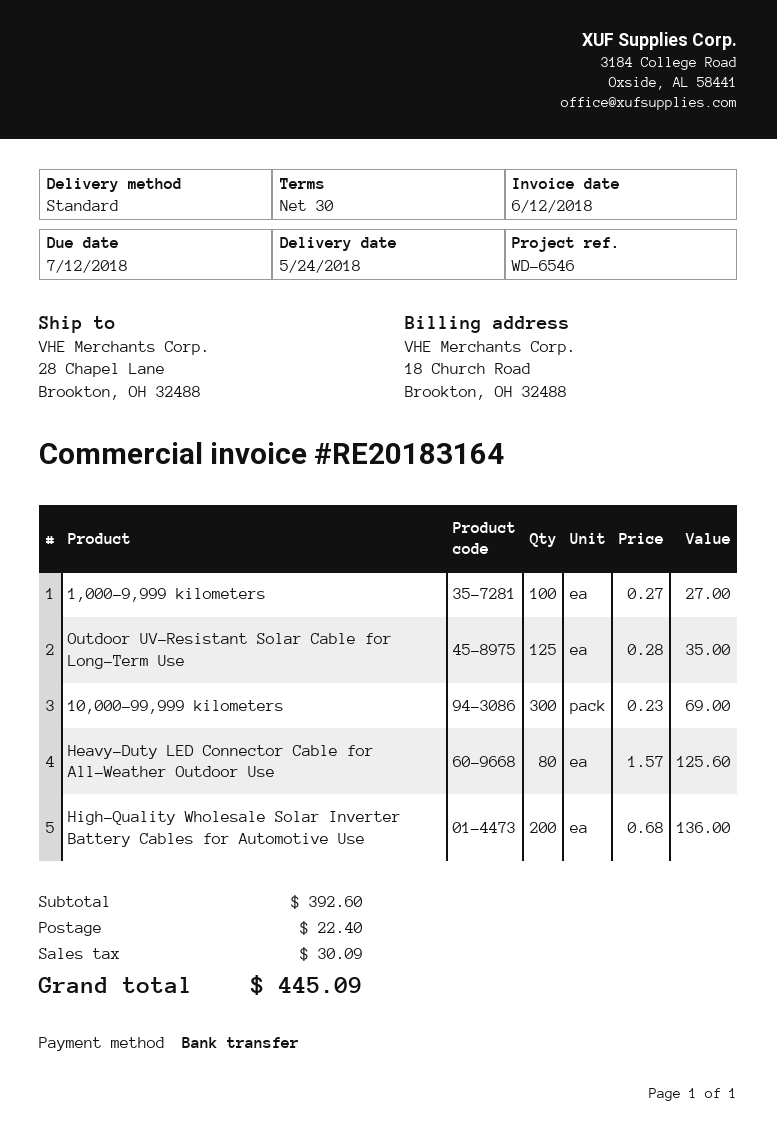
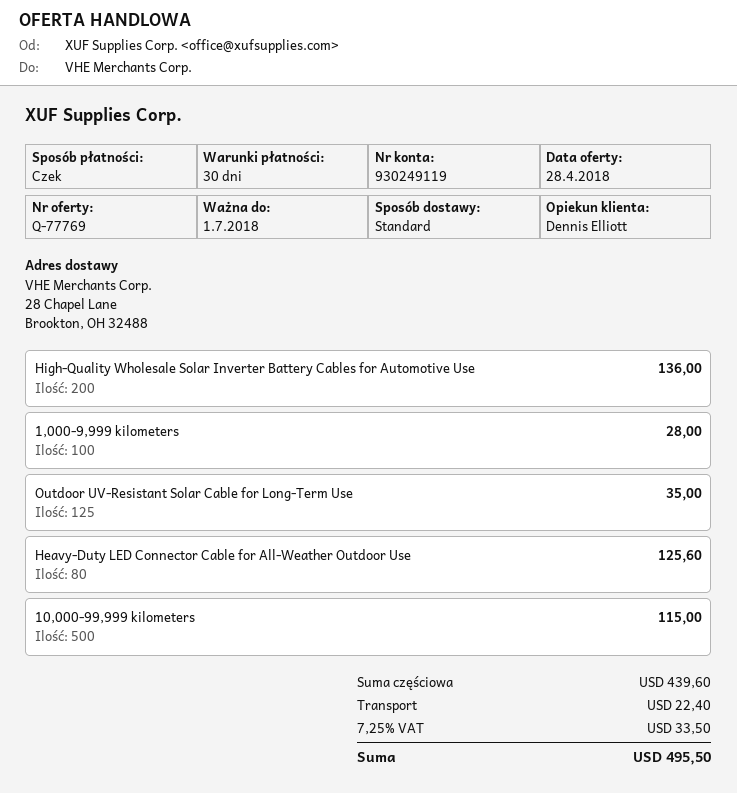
payment method: bank transfer -> cheque
1,000-9,999 kilometers: 100 for 27.00 -> 100 for 28.00
10,000-99,999 kilometers: 300 for 69.00 -> 500 for 115.00
subtotal: 392.60 -> 439.60
tax: 30.09 -> 33.50
total: 445.09 -> 495.50

